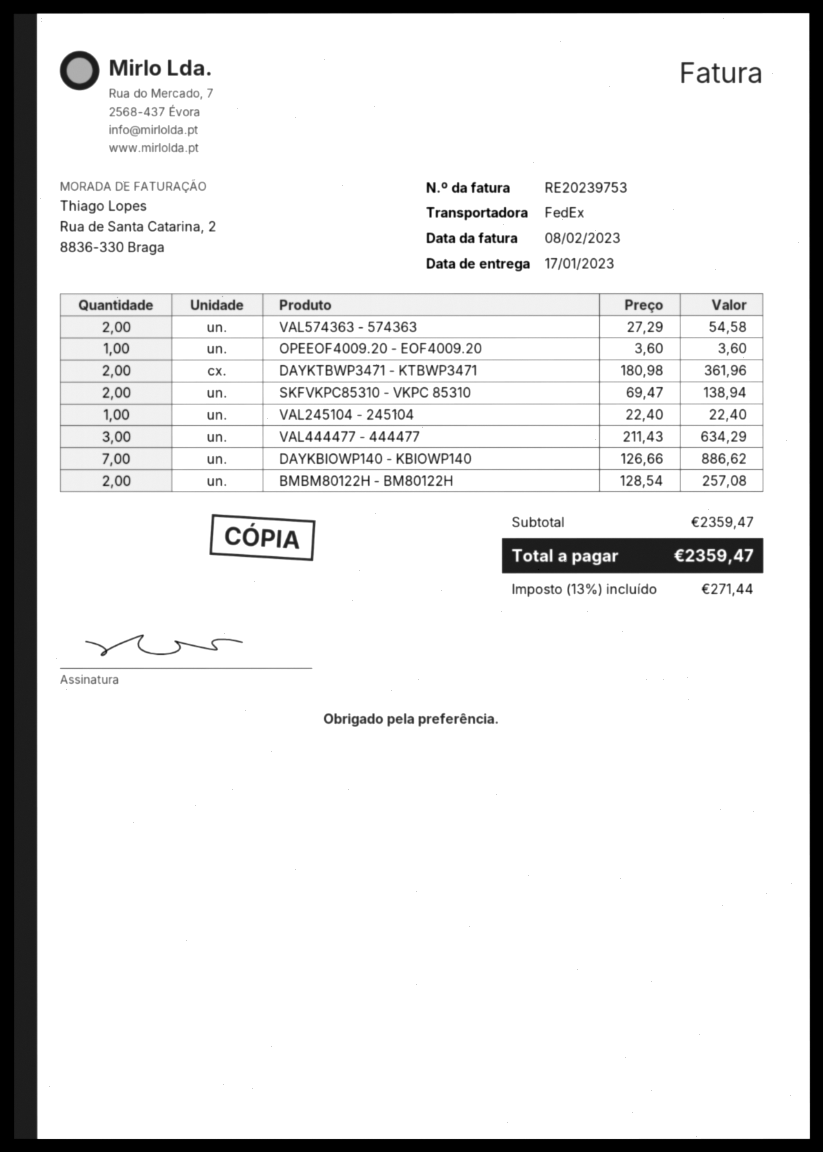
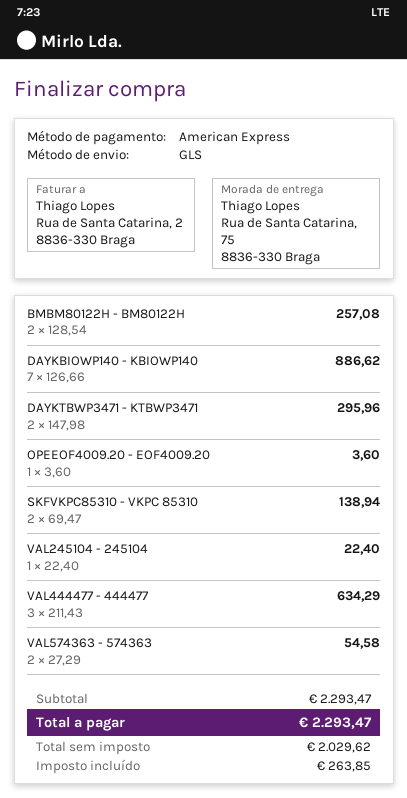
shipping method: FedEx -> GLS
DAYKTBWP3471 - KTBWP3471: 2 x 180.98 = 361.96 -> 2 x 147.98 = 295.96
subtotal: 2359.47 -> 2293.47
tax: 271.44 -> 263.85
total: 2359.47 -> 2293.47

